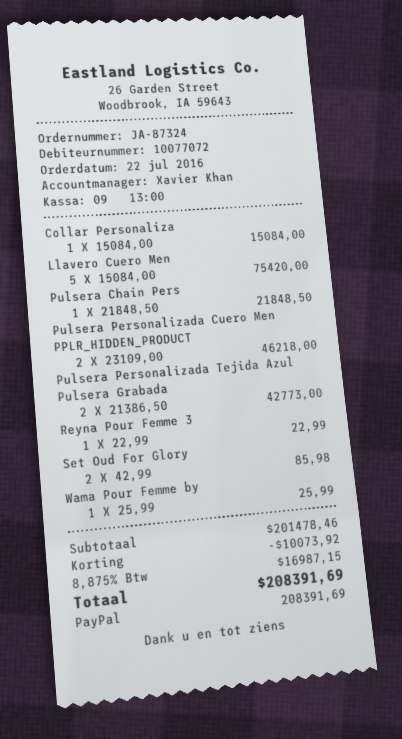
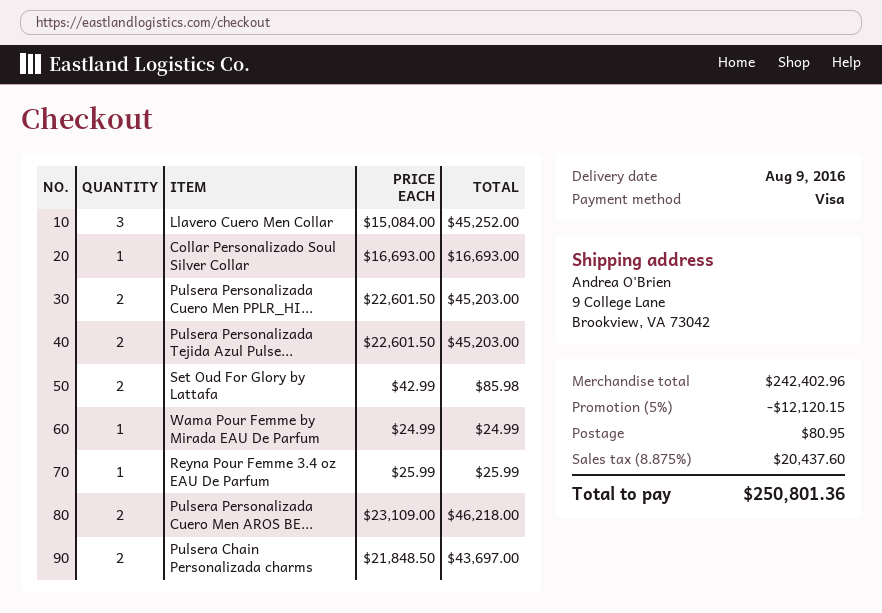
payment method: PayPal -> Visa
Collar Personaliza: 1 x 15084.00 = 15084.00 -> 1 x 16693.00 = 16693.00
Llavero Cuero Men: 5 x 15084.00 = 75420.00 -> 3 x 15084.00 = 45252.00
Pulsera Chain Pers: 1 x 21848.50 = 21848.50 -> 2 x 21848.50 = 43697.00
Pulsera Personalizada Cuero Men PPLR_HIDDEN_PRODUCT: 2 x 23109.00 = 46218.00 -> 2 x 22601.50 = 45203.00
Pulsera Personalizada Tejida Azul Pulsera Grabada: 2 x 21386.50 = 42773.00 -> 2 x 22601.50 = 45203.00
Reyna Pour Femme 3: 1 x 22.99 = 22.99 -> 1 x 25.99 = 25.99
Wama Pour Femme by: 1 x 25.99 = 25.99 -> 1 x 24.99 = 24.99
Pulsera Personalizada Cuero Men AROS BE...: none -> 2 x 23109.00 = 46218.00
subtotal: 201478.46 -> 242402.96
discount: 10073.92 -> 12120.15
shipping: none -> 80.95
tax: 8.875% = 16987.15 -> 8.875% = 20437.60
total: 208391.69 -> 250801.36

